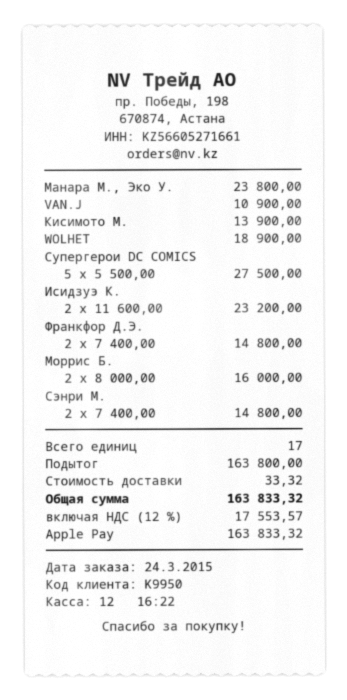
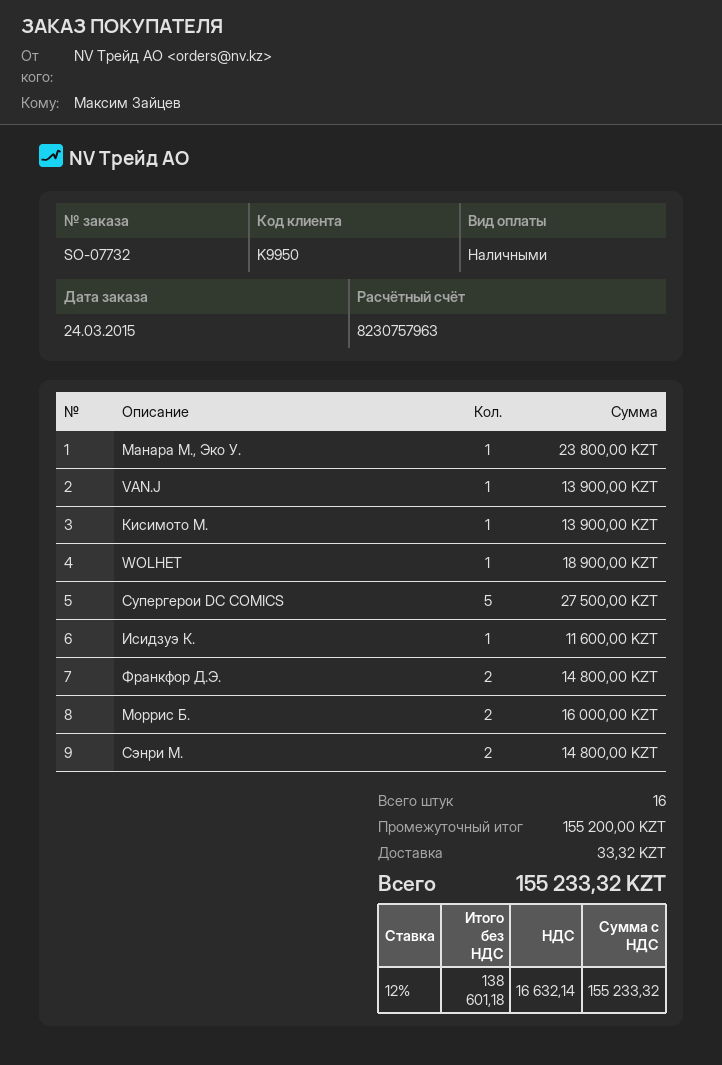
payment method: Apple Pay -> cash
VAN.J: 1 for 10900.00 -> 1 for 13900.00
Исидзуэ К.: 2 for 23200.00 -> 1 for 11600.00
total quantity: 17 -> 16
subtotal: 163800.00 -> 155200.00
tax: 12% = 17553.57 -> 12% = 16632.14
total: 163833.32 -> 155233.32

